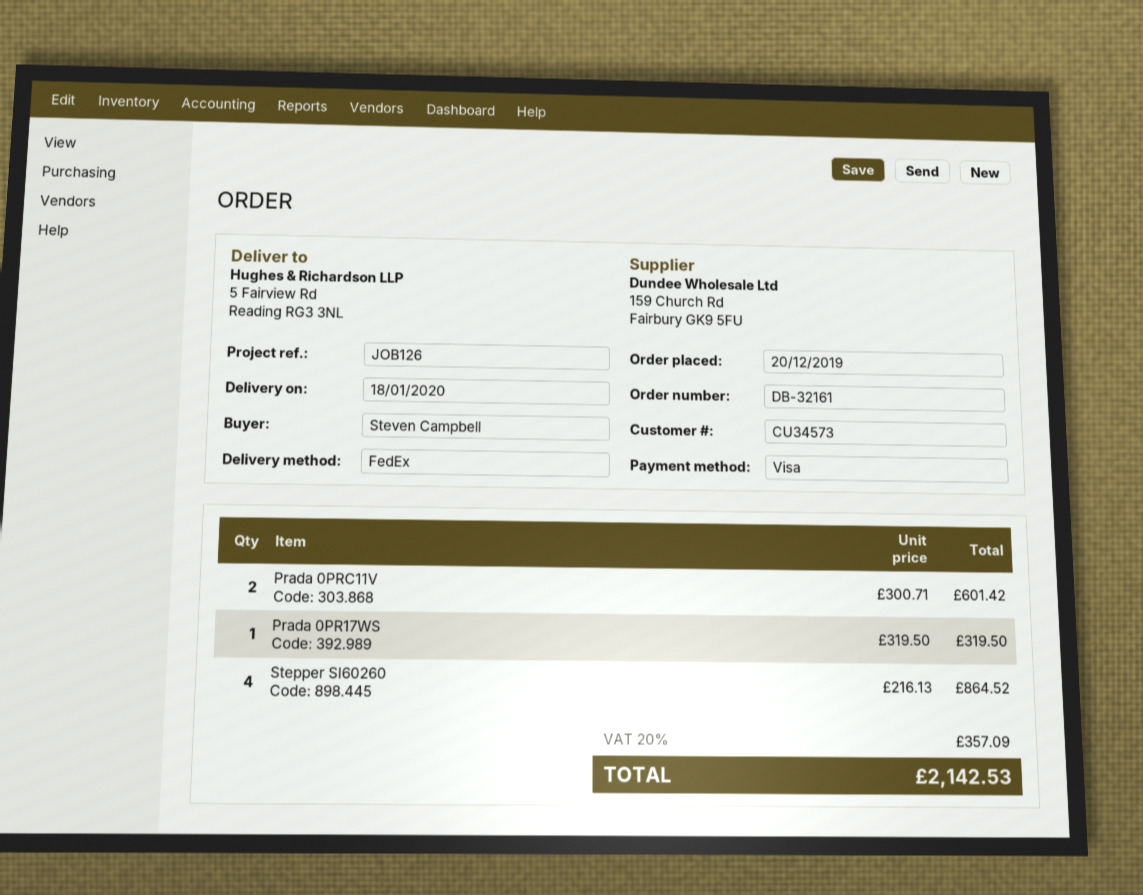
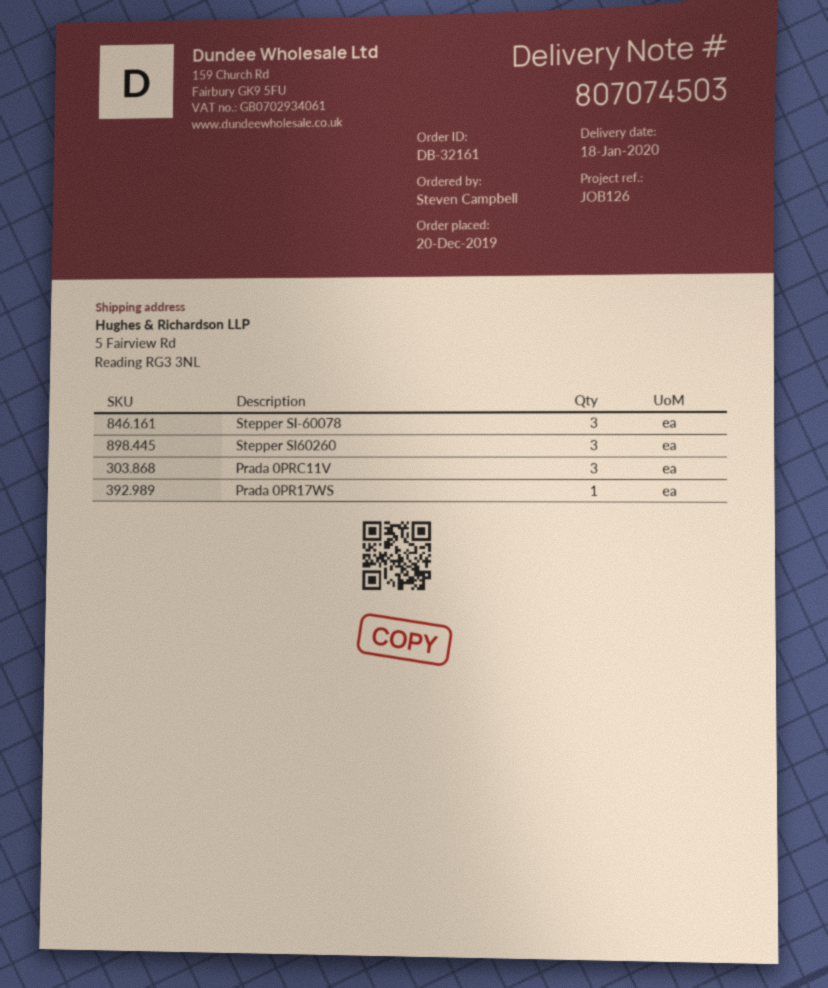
Prada 0PRC11V: 2 -> 3
Stepper SI60260: 4 -> 3
Stepper SI-60078: none -> 3

